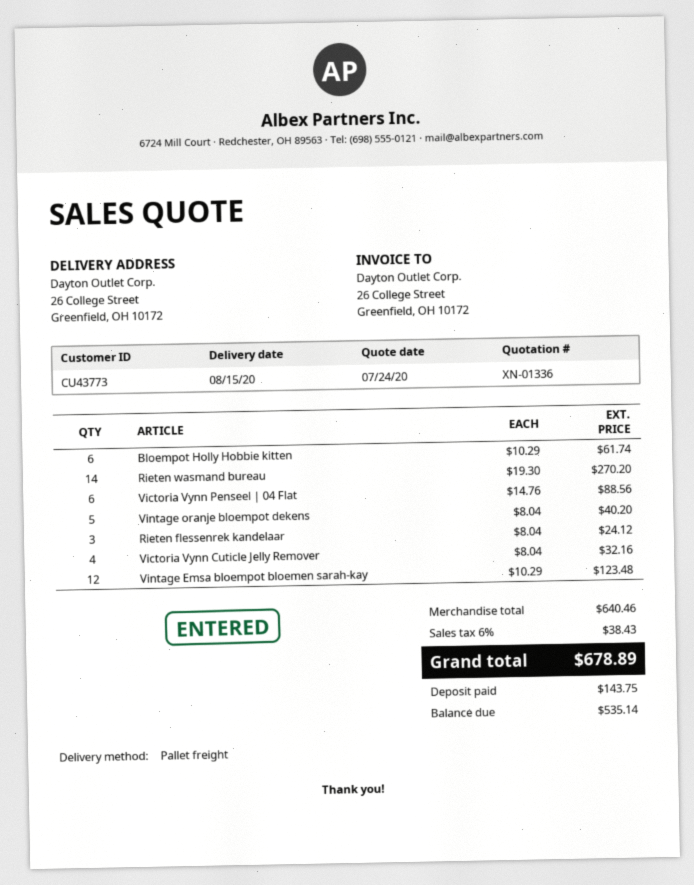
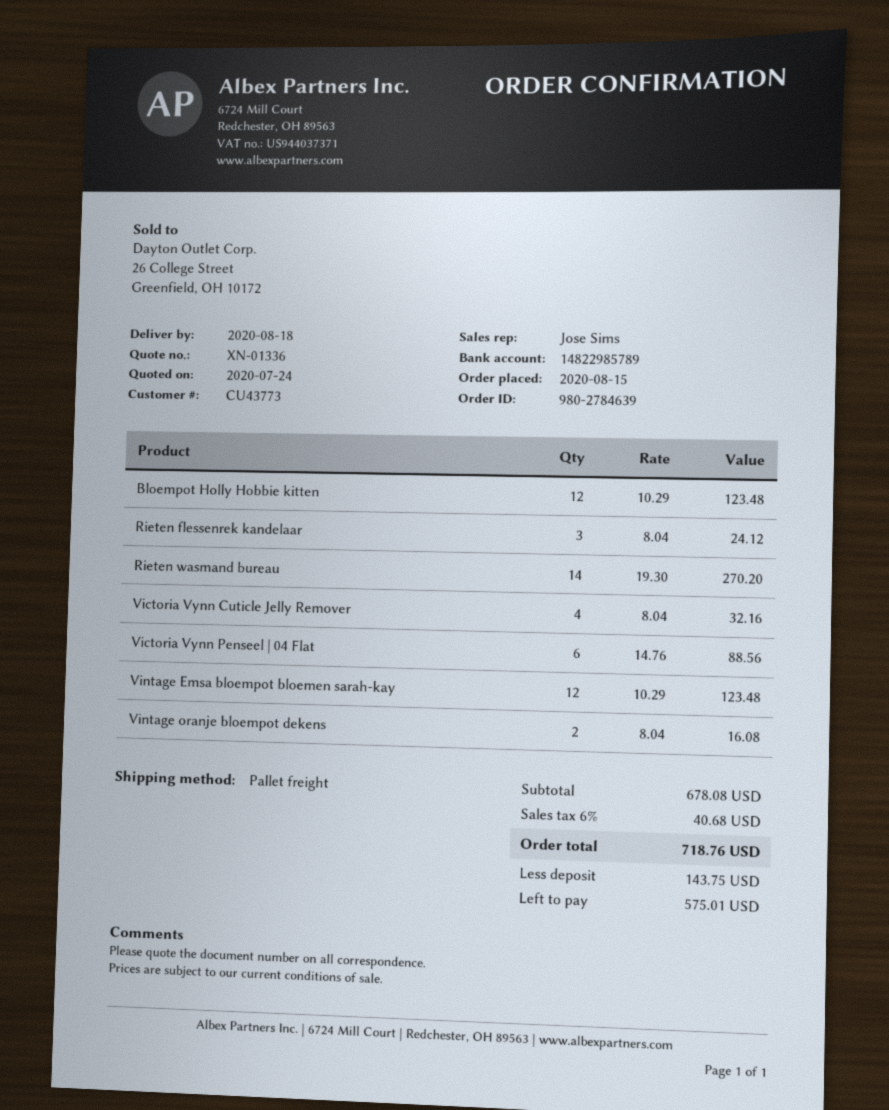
delivery date: 2020-08-15 -> 2020-08-18
Bloempot Holly Hobbie kitten: 6 x 10.29 = 61.74 -> 12 x 10.29 = 123.48
Vintage oranje bloempot dekens: 5 x 8.04 = 40.20 -> 2 x 8.04 = 16.08
subtotal: 640.46 -> 678.08
tax: 6% = 38.43 -> 6% = 40.68
total: 678.89 -> 718.76
balance: 535.14 -> 575.01

